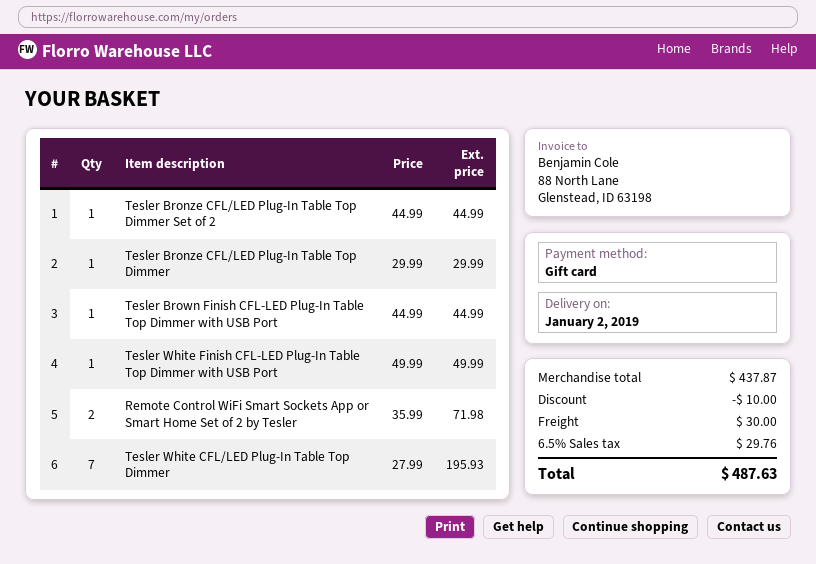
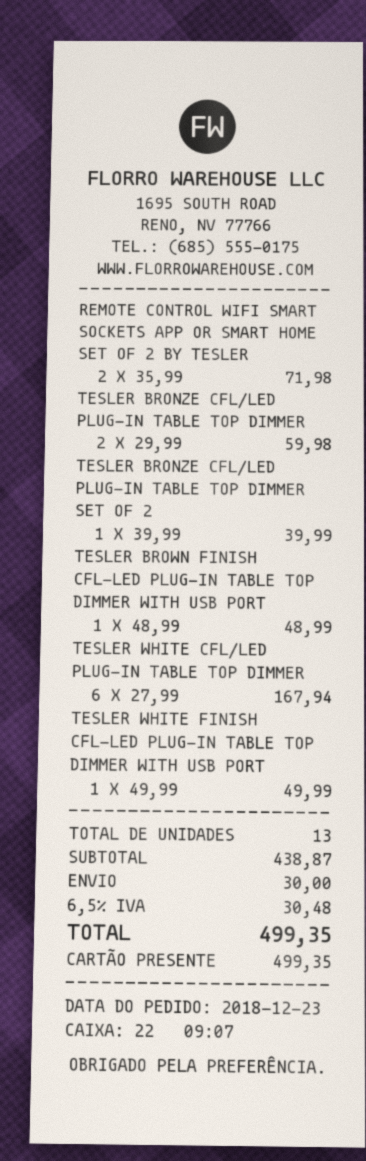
Tesler Bronze CFL/LED Plug-In Table Top Dimmer Set of 2: 1 x 44.99 = 44.99 -> 1 x 39.99 = 39.99
Tesler Bronze CFL/LED Plug-In Table Top Dimmer: 1 x 29.99 = 29.99 -> 2 x 29.99 = 59.98
Tesler Brown Finish CFL-LED Plug-In Table Top Dimmer with USB Port: 1 x 44.99 = 44.99 -> 1 x 48.99 = 48.99
Tesler White CFL/LED Plug-In Table Top Dimmer: 7 x 27.99 = 195.93 -> 6 x 27.99 = 167.94
subtotal: 437.87 -> 438.87
discount: 10.00 -> none
tax: 6.5% = 29.76 -> 6.5% = 30.48
total: 487.63 -> 499.35

